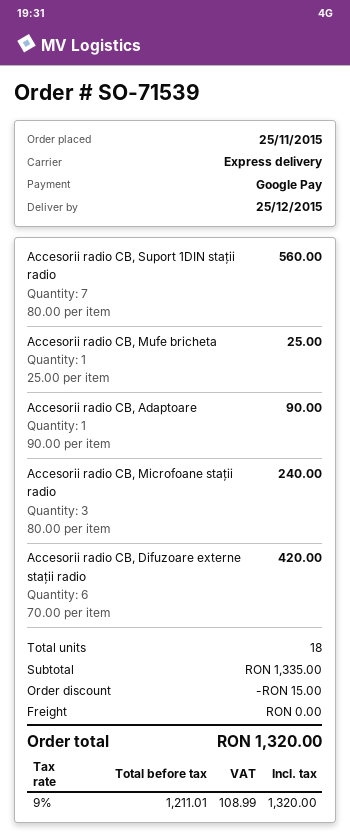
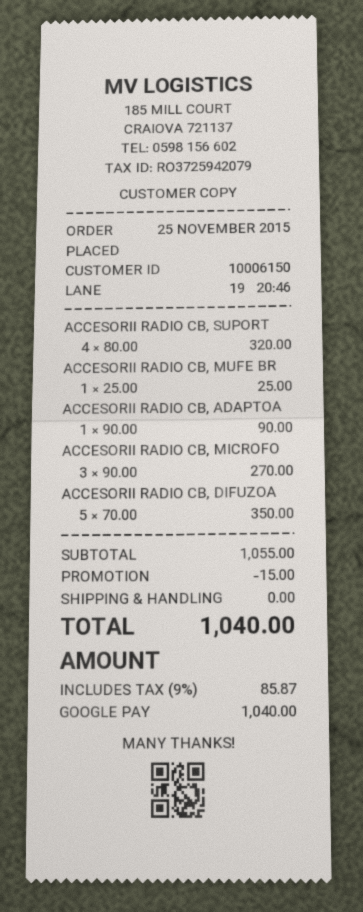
Accesorii radio CB, Suport 1DIN stații radio: 7 x 80.00 = 560.00 -> 4 x 80.00 = 320.00
Accesorii radio CB, Microfoane stații radio: 3 x 80.00 = 240.00 -> 3 x 90.00 = 270.00
Accesorii radio CB, Difuzoare externe stații radio: 6 x 70.00 = 420.00 -> 5 x 70.00 = 350.00
subtotal: 1335.00 -> 1055.00
tax: 9% = 108.99 -> 9% = 85.87
total: 1320.00 -> 1040.00

